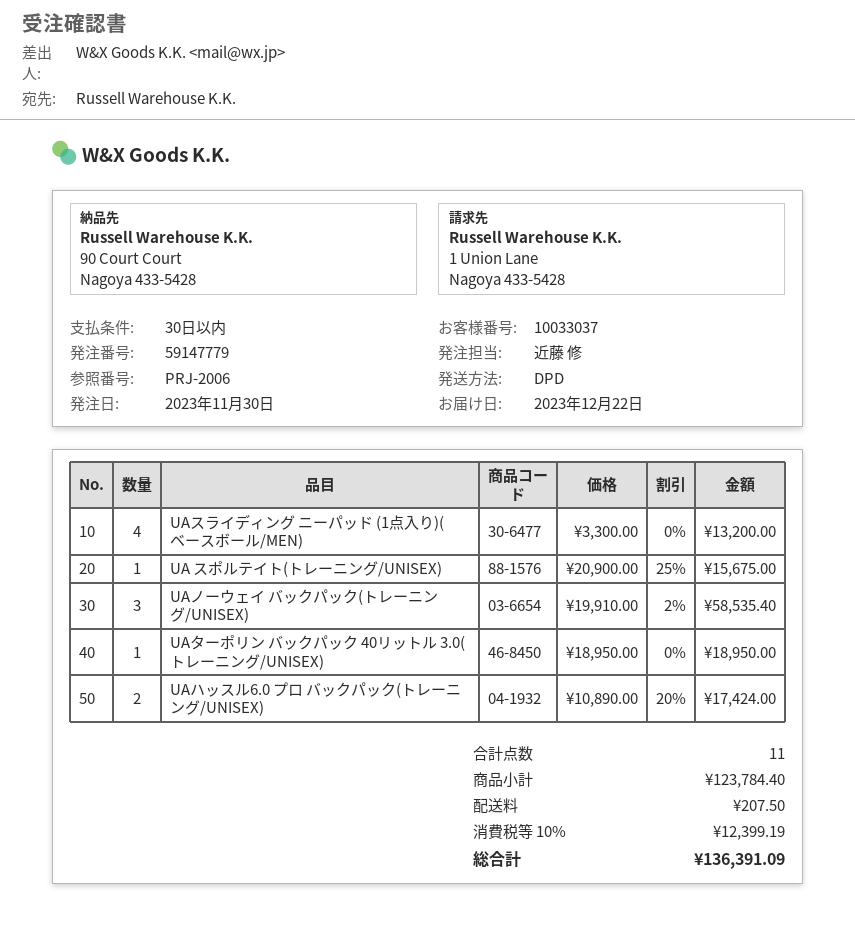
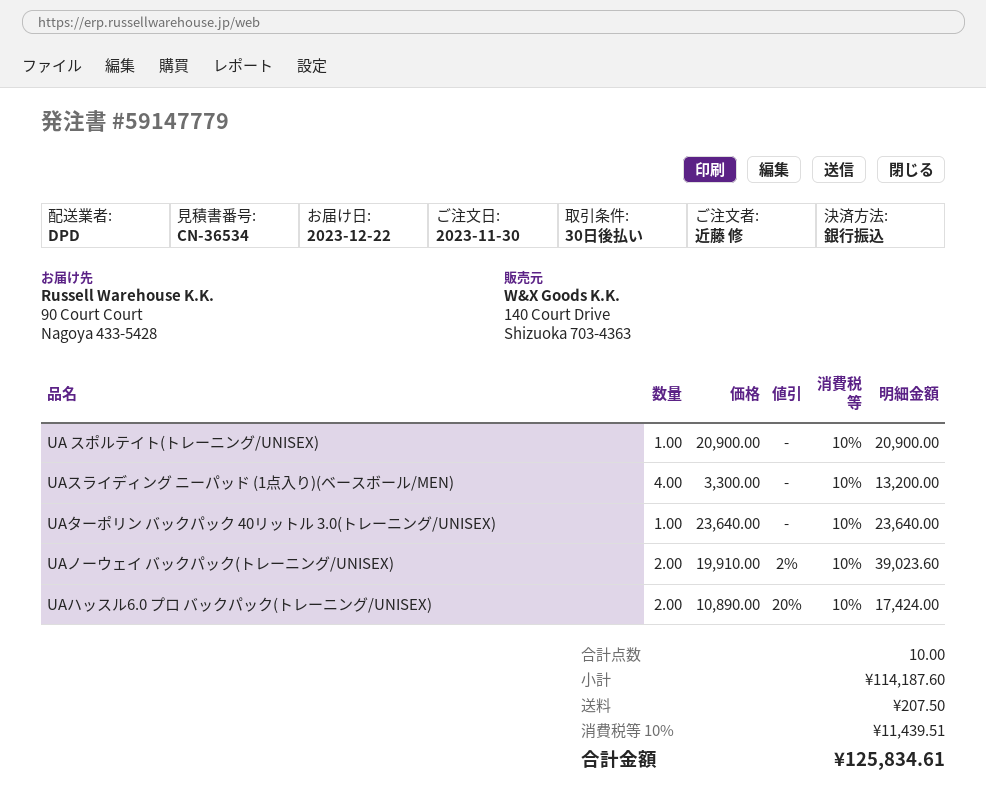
UA スポルテイト(トレーニング/UNISEX): 1 x 20900.00 - 25% = 15675.00 -> 1 x 20900.00 = 20900.00
UAノーウェイ バックパック(トレーニング/UNISEX): 3 x 19910.00 - 2% = 58535.40 -> 2 x 19910.00 - 2% = 39023.60
UAターポリン バックパック 40リットル 3.0(トレーニング/UNISEX): 1 x 18950.00 = 18950.00 -> 1 x 23640.00 = 23640.00
total quantity: 11 -> 10
subtotal: 123784.40 -> 114187.60
tax: 10% = 12399.19 -> 10% = 11439.51
total: 136391.09 -> 125834.61

